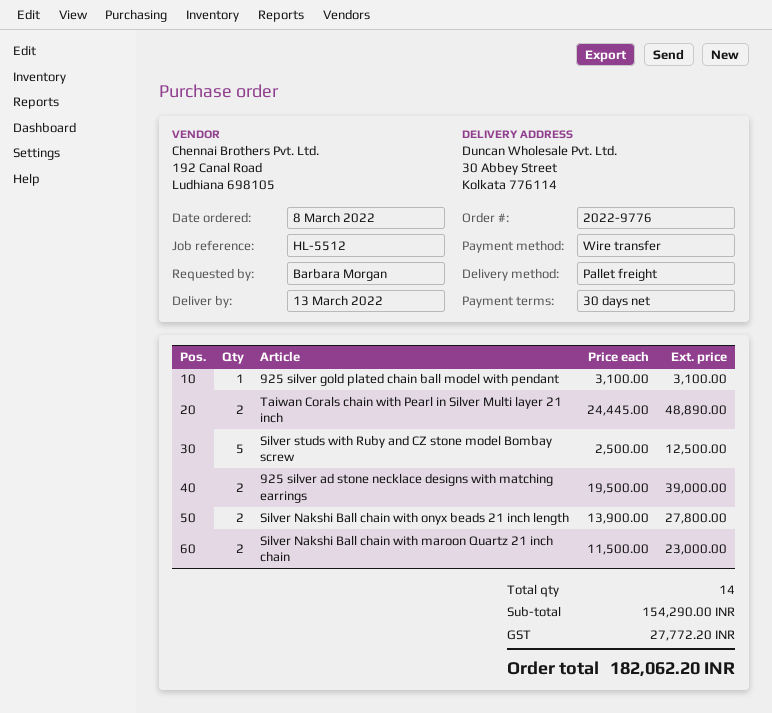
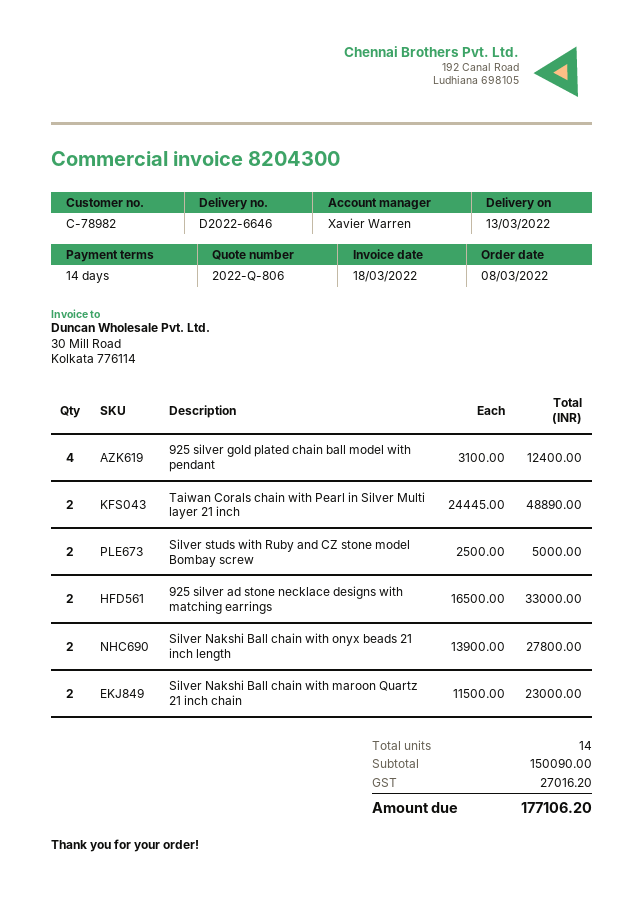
payment terms: 30 days -> 14 days
925 silver gold plated chain ball model with pendant: 1 x 3100.00 = 3100.00 -> 4 x 3100.00 = 12400.00
Silver studs with Ruby and CZ stone model Bombay screw: 5 x 2500.00 = 12500.00 -> 2 x 2500.00 = 5000.00
925 silver ad stone necklace designs with matching earrings: 2 x 19500.00 = 39000.00 -> 2 x 16500.00 = 33000.00
subtotal: 154290.00 -> 150090.00
tax: 27772.20 -> 27016.20
total: 182062.20 -> 177106.20

